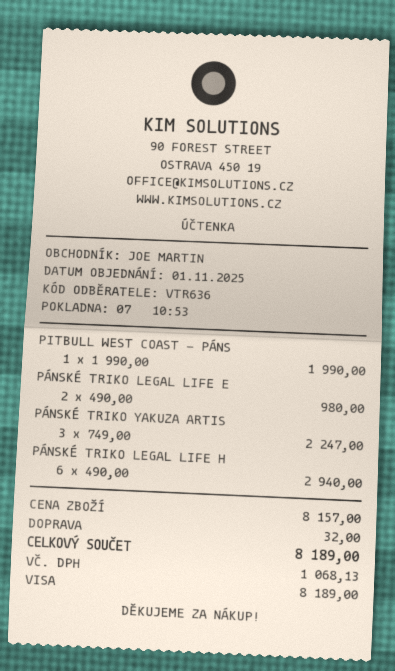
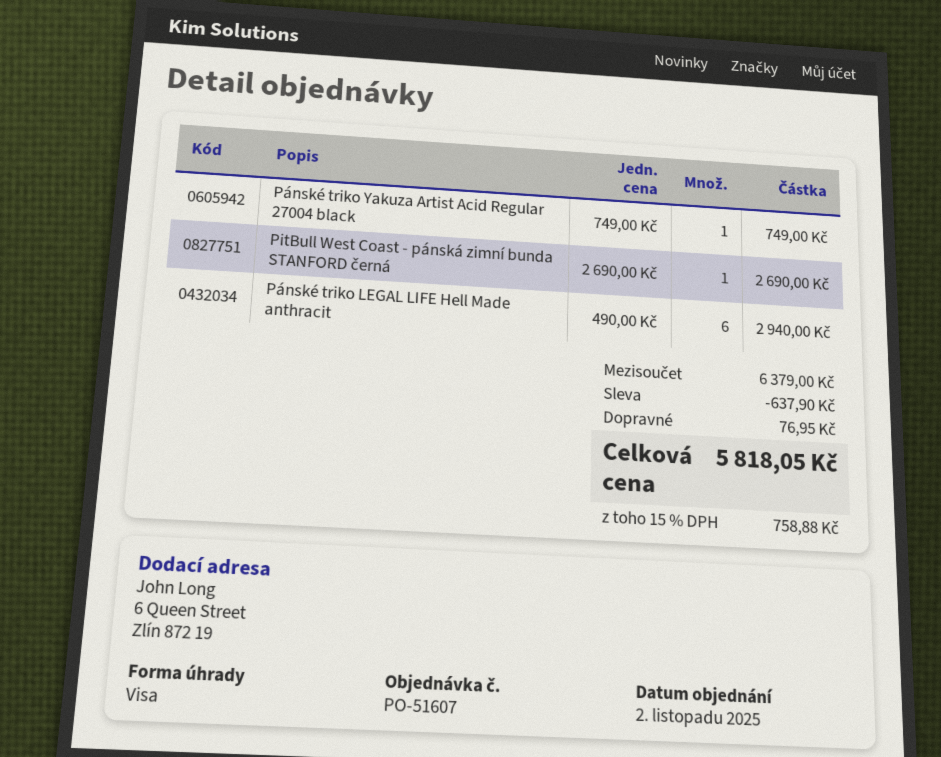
order date: 2025-11-01 -> 2025-11-02
PITBULL WEST COAST - PÁNS: 1 x 1990.00 = 1990.00 -> 1 x 2690.00 = 2690.00
PÁNSKÉ TRIKO LEGAL LIFE E: 2 x 490.00 = 980.00 -> none
PÁNSKÉ TRIKO YAKUZA ARTIS: 3 x 749.00 = 2247.00 -> 1 x 749.00 = 749.00
subtotal: 8157.00 -> 6379.00
discount: none -> 637.90
shipping: 32.00 -> 76.95
tax: 1068.13 -> 758.88
total: 8189.00 -> 5818.05

